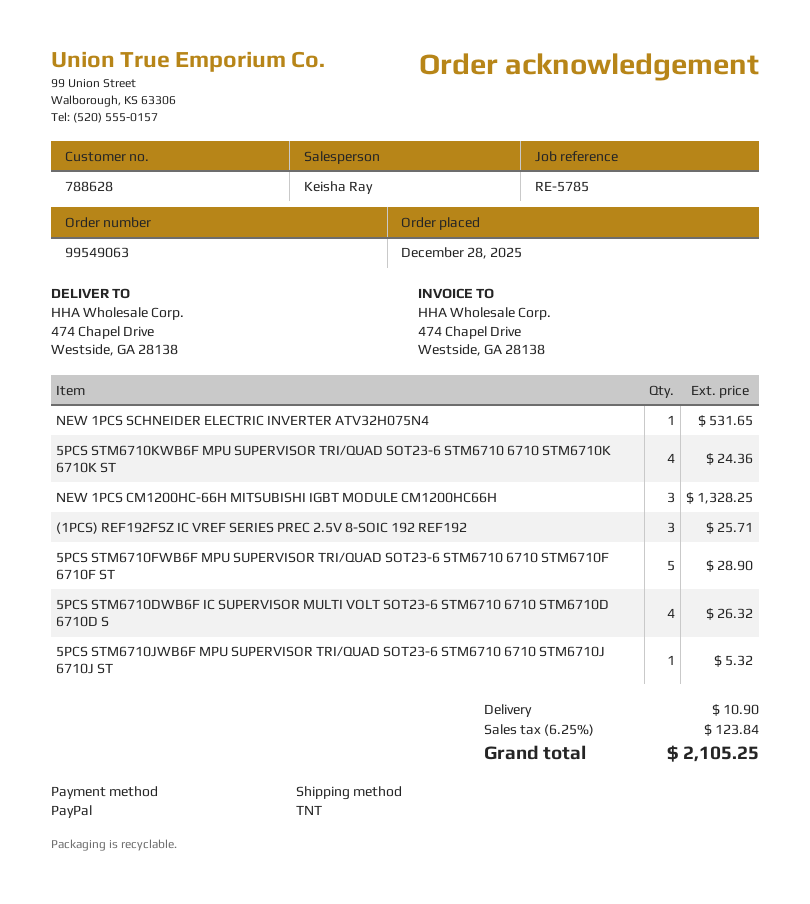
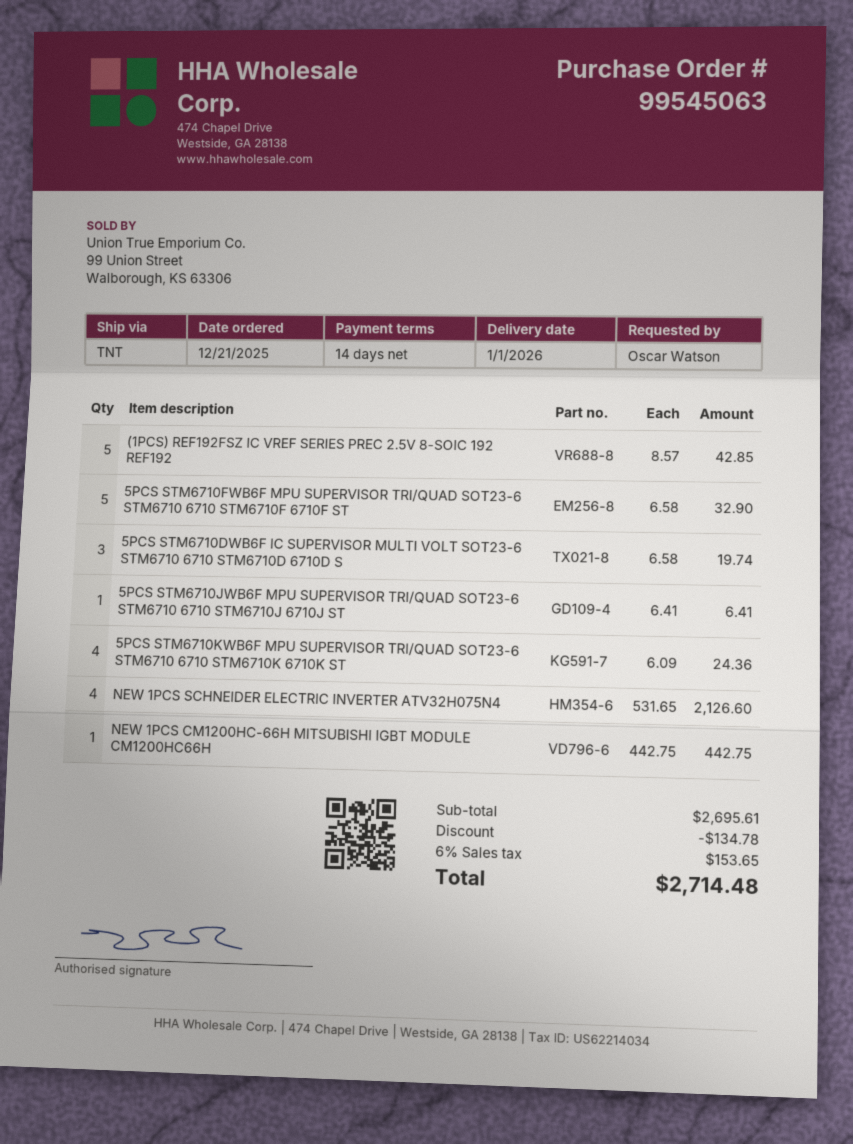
order number: 99549063 -> 99545063
order date: 2025-12-28 -> 2025-12-21
NEW 1PCS SCHNEIDER ELECTRIC INVERTER ATV32H075N4: 1 for 531.65 -> 4 for 2126.60
NEW 1PCS CM1200HC-66H MITSUBISHI IGBT MODULE CM1200HC66H: 3 for 1328.25 -> 1 for 442.75
(1PCS) REF192FSZ IC VREF SERIES PREC 2.5V 8-SOIC 192 REF192: 3 for 25.71 -> 5 for 42.85
5PCS STM6710FWB6F MPU SUPERVISOR TRI/QUAD SOT23-6 STM6710 6710 STM6710F 6710F ST: 5 for 28.90 -> 5 for 32.90
5PCS STM6710DWB6F IC SUPERVISOR MULTI VOLT SOT23-6 STM6710 6710 STM6710D 6710D S: 4 for 26.32 -> 3 for 19.74
5PCS STM6710JWB6F MPU SUPERVISOR TRI/QUAD SOT23-6 STM6710 6710 STM6710J 6710J ST: 1 for 5.32 -> 1 for 6.41
discount: none -> 134.78
shipping: 10.90 -> none
tax: 6.25% = 123.84 -> 6% = 153.65
total: 2105.25 -> 2714.48

